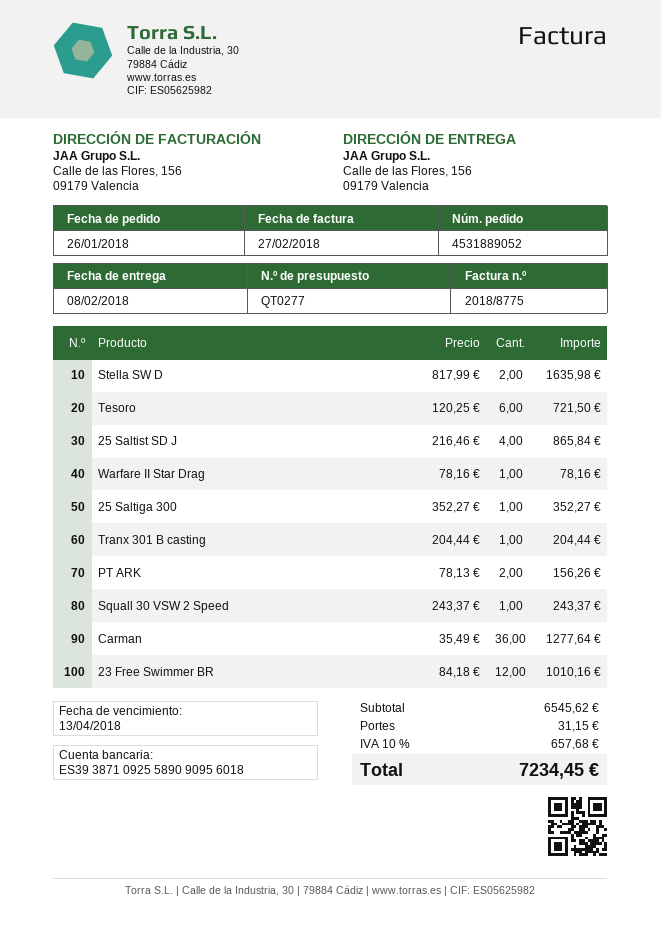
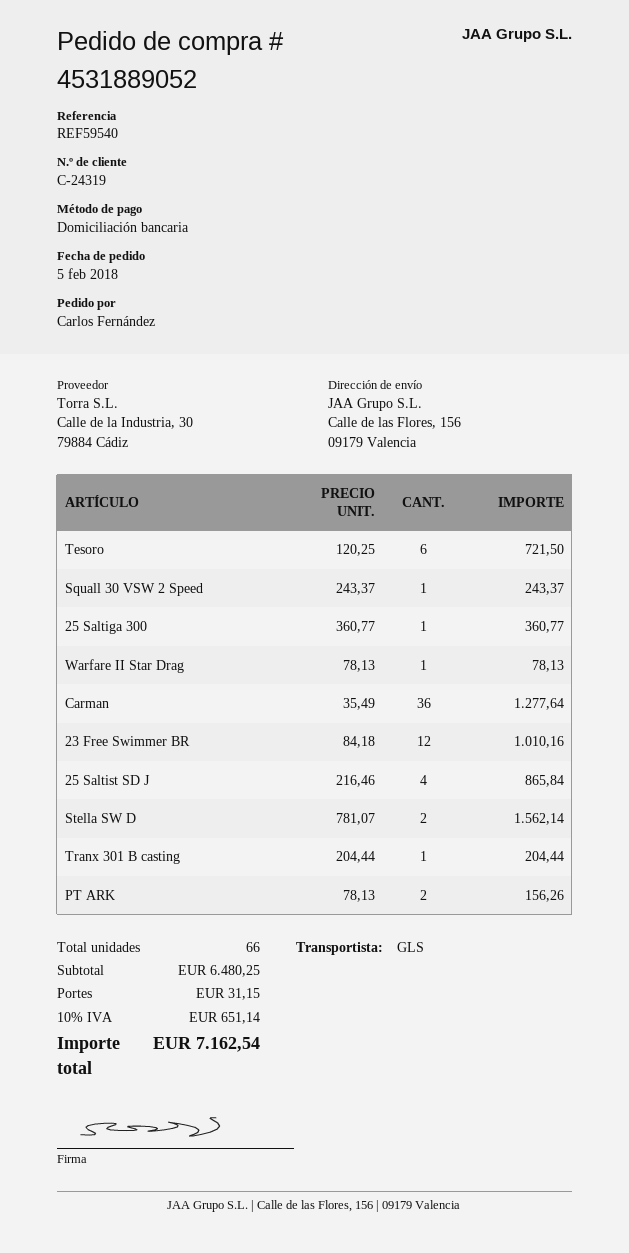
order date: 2018-01-26 -> 2018-02-05
Stella SW D: 2 x 817.99 = 1635.98 -> 2 x 781.07 = 1562.14
Warfare II Star Drag: 1 x 78.16 = 78.16 -> 1 x 78.13 = 78.13
25 Saltiga 300: 1 x 352.27 = 352.27 -> 1 x 360.77 = 360.77
subtotal: 6545.62 -> 6480.25
tax: 10% = 657.68 -> 10% = 651.14
total: 7234.45 -> 7162.54

